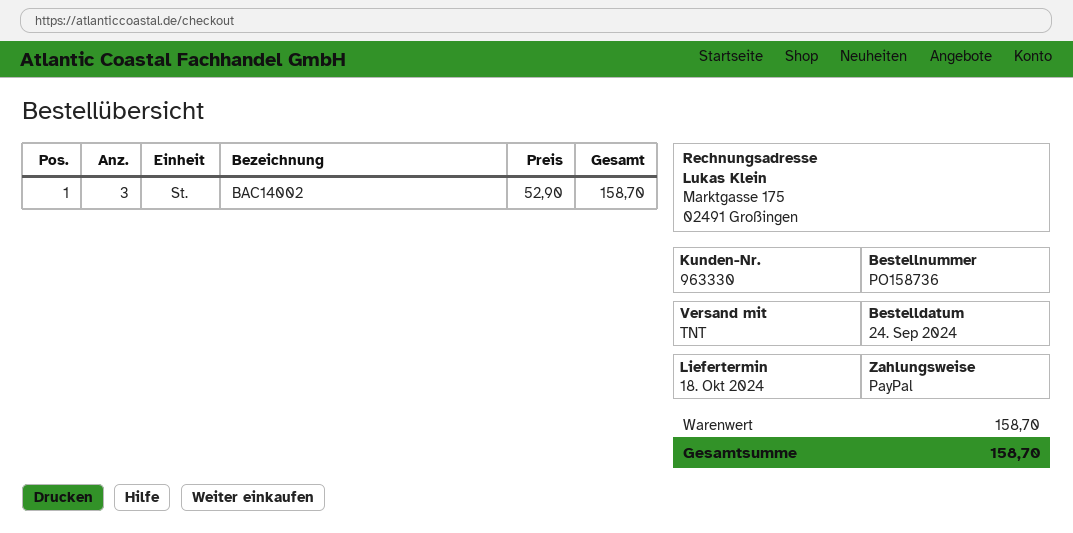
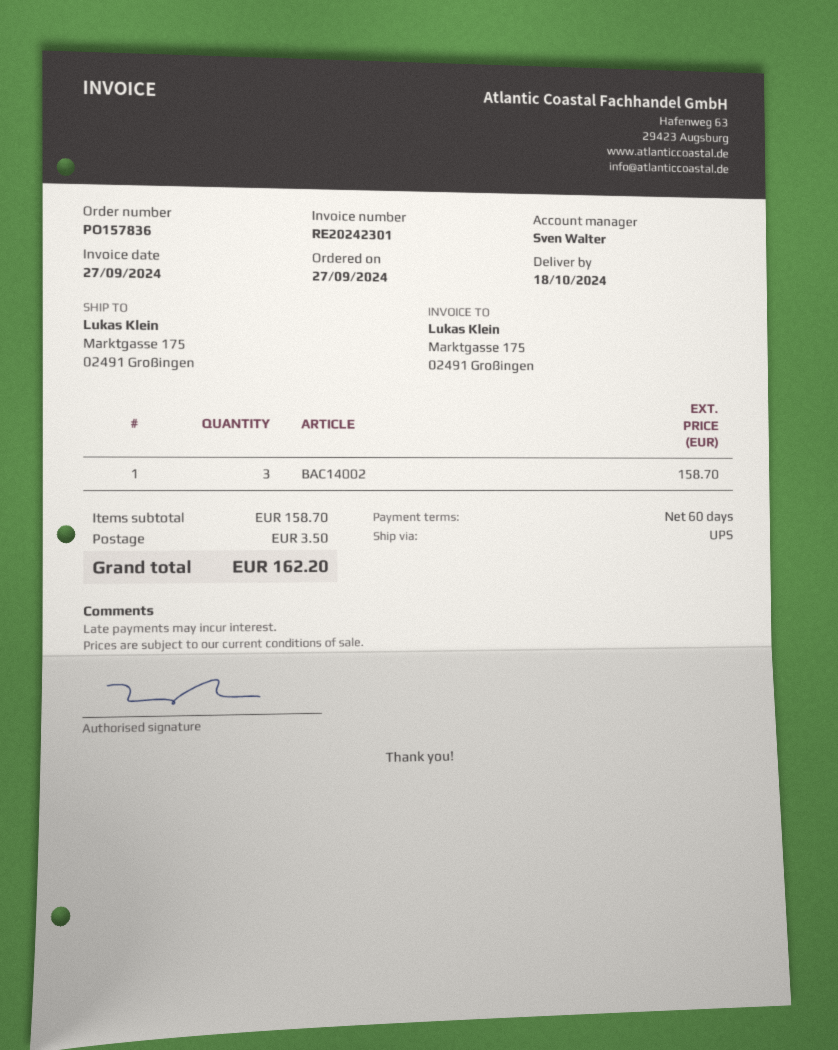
order number: PO158736 -> PO157836
order date: 2024-09-24 -> 2024-09-27
shipping method: TNT -> UPS
shipping: none -> 3.50
total: 158.70 -> 162.20

